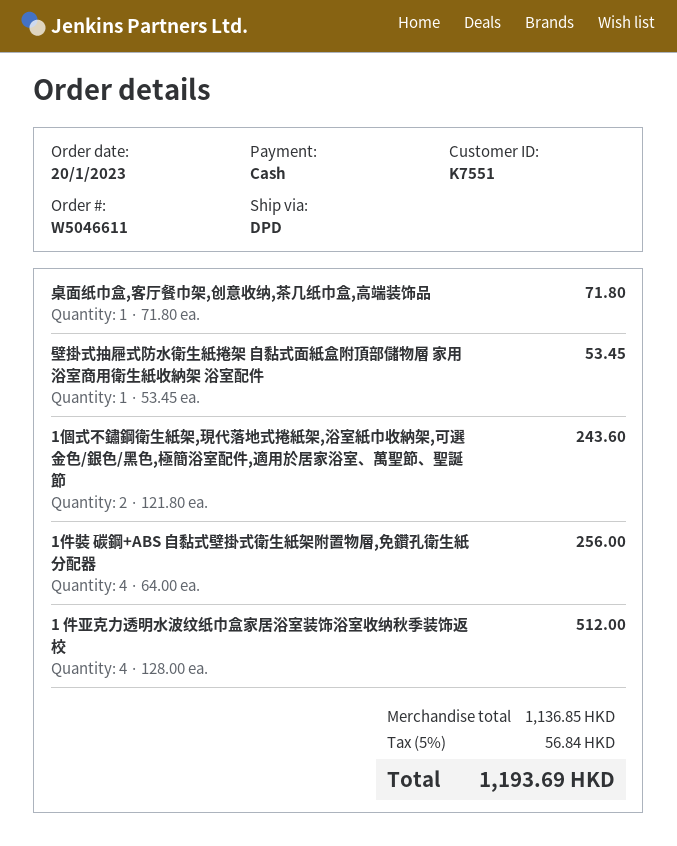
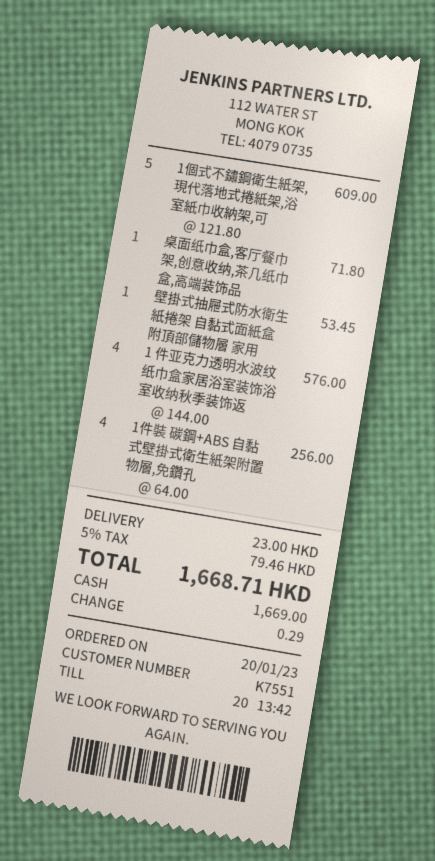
1個式不鏽鋼衛生紙架,現代落地式捲紙架,浴室紙巾收納架,可選金色/銀色/黑色,極簡浴室配件,適用於居家浴室、萬聖節、聖誕節: 2 x 121.80 = 243.60 -> 5 x 121.80 = 609.00
1 件亚克力透明水波纹纸巾盒家居浴室装饰浴室收纳秋季装饰返校: 4 x 128.00 = 512.00 -> 4 x 144.00 = 576.00
shipping: none -> 23.00
tax: 5% = 56.84 -> 5% = 79.46
total: 1193.69 -> 1668.71

